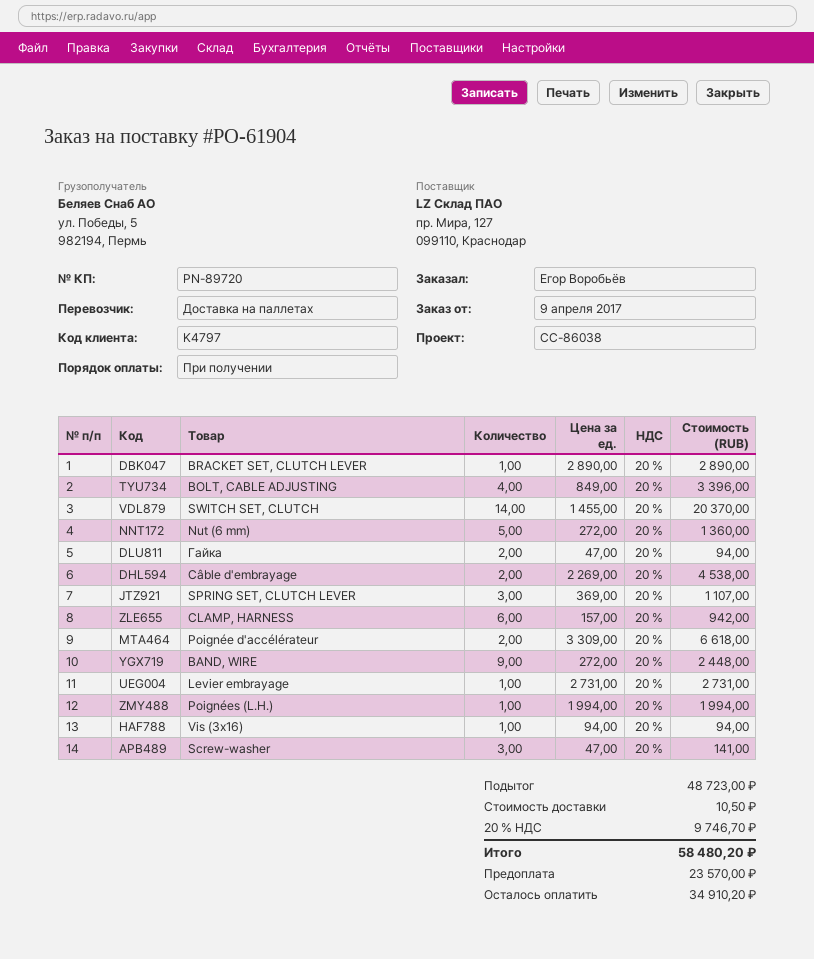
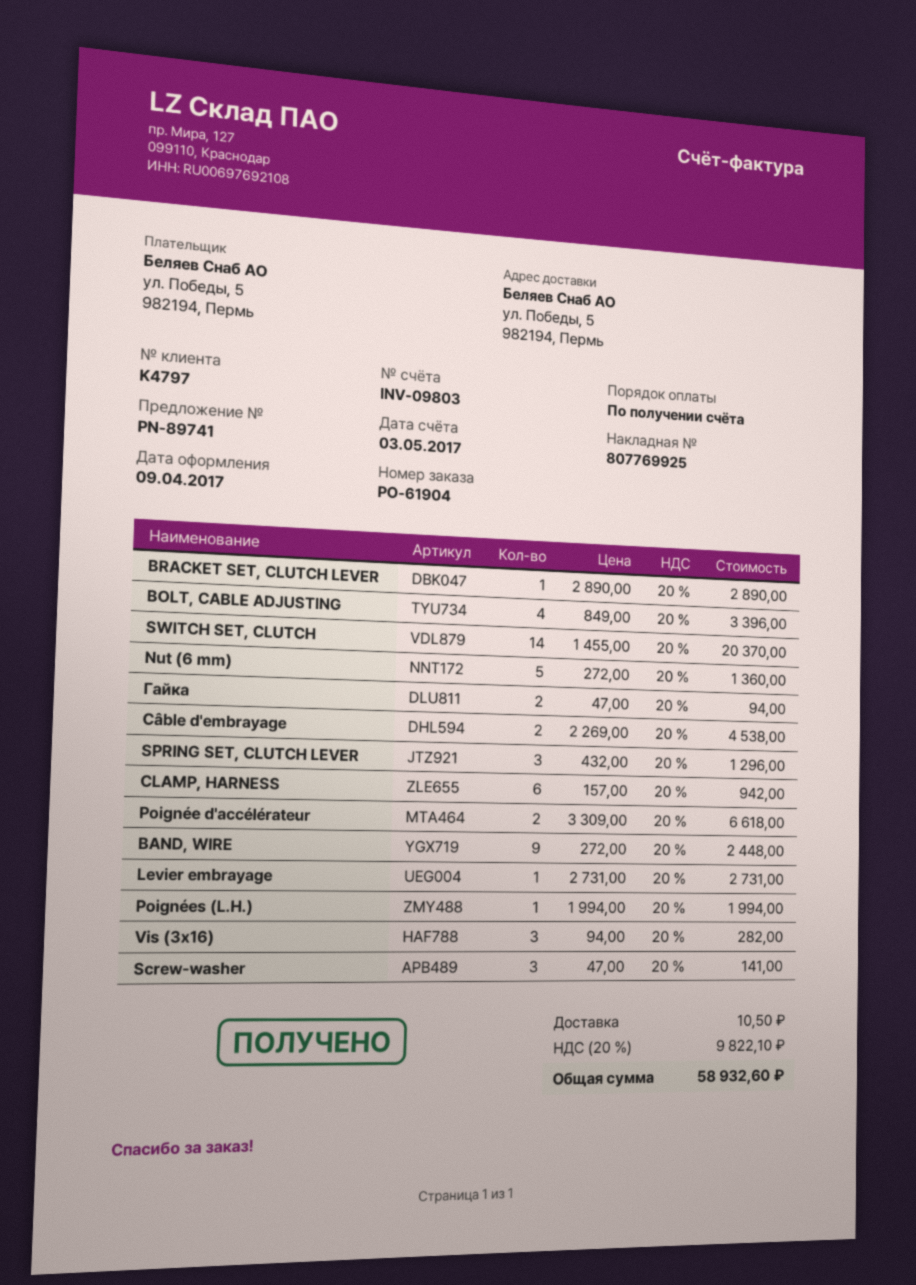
quote number: PN-89720 -> PN-89741
SPRING SET, CLUTCH LEVER: 3 x 369.00 = 1107.00 -> 3 x 432.00 = 1296.00
Vis (3x16): 1 x 94.00 = 94.00 -> 3 x 94.00 = 282.00
tax: 20% = 9746.70 -> 20% = 9822.10
total: 58480.20 -> 58932.60

